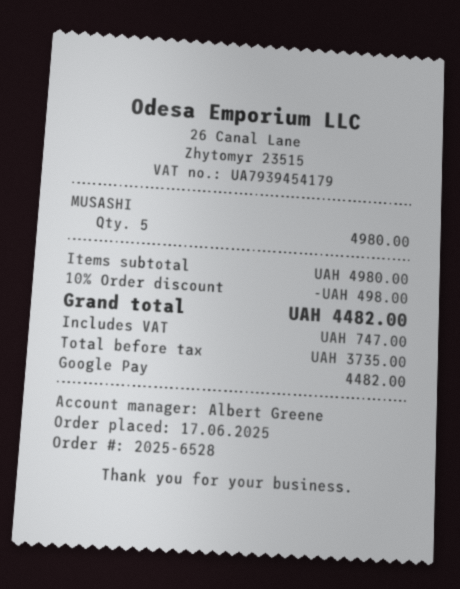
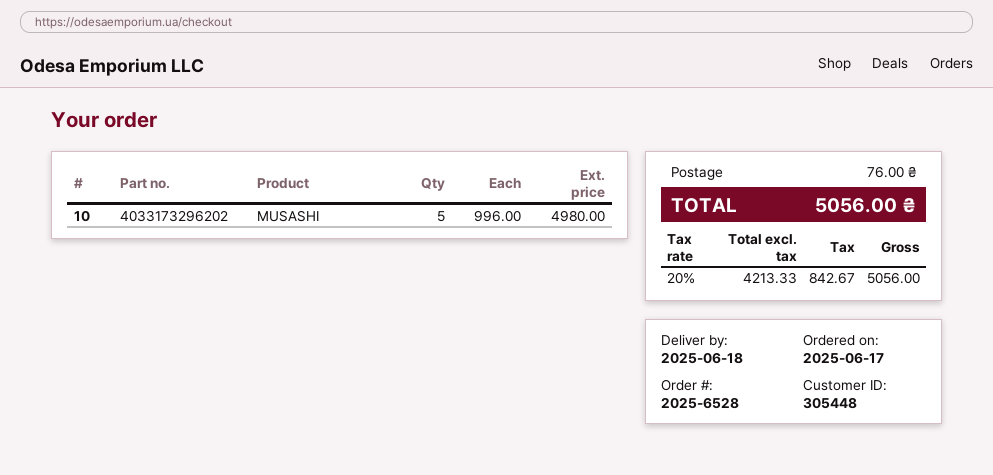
discount: 10% = 498.00 -> none
shipping: none -> 76.00
net: 3735.00 -> 4213.33
tax: 747.00 -> 842.67
total: 4482.00 -> 5056.00

